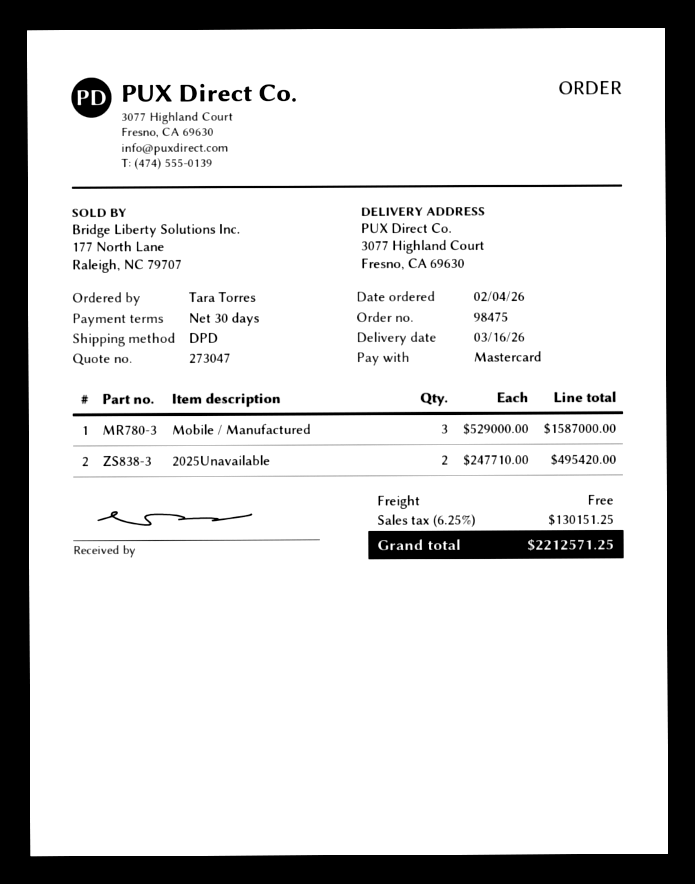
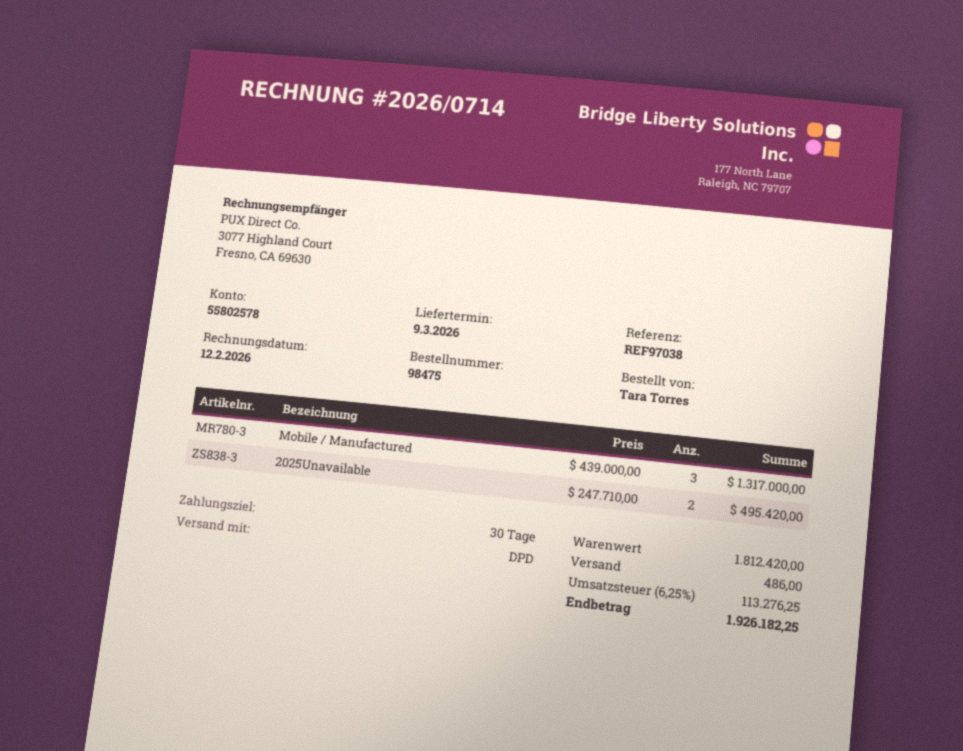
delivery date: 2026-03-16 -> 2026-03-09
Mobile / Manufactured: 3 x 529000.00 = 1587000.00 -> 3 x 439000.00 = 1317000.00
shipping: 0.00 -> 486.00
tax: 6.25% = 130151.25 -> 6.25% = 113276.25
total: 2212571.25 -> 1926182.25

